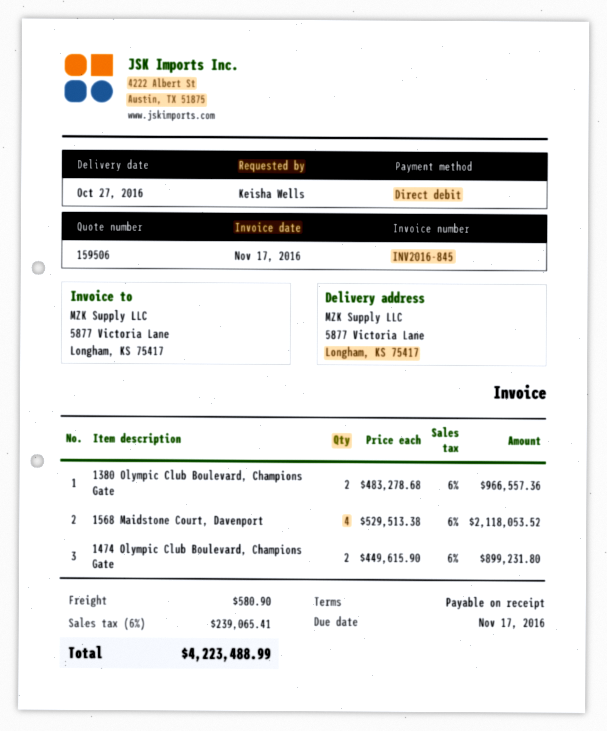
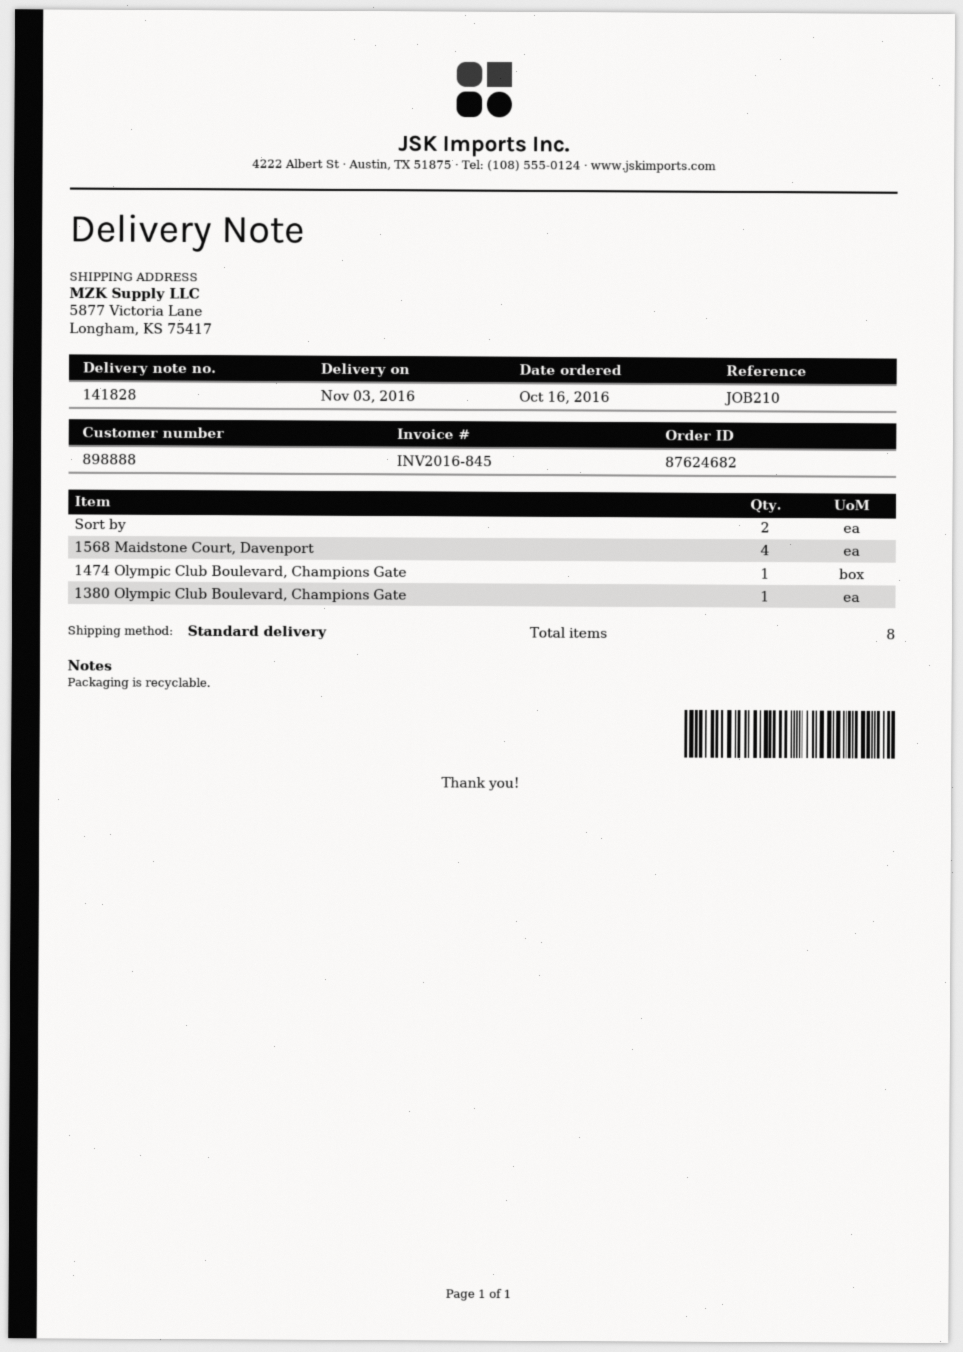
delivery date: 2016-10-27 -> 2016-11-03
1380 Olympic Club Boulevard, Champions Gate: 2 -> 1
1474 Olympic Club Boulevard, Champions Gate: 2 -> 1
Sort by: none -> 2

